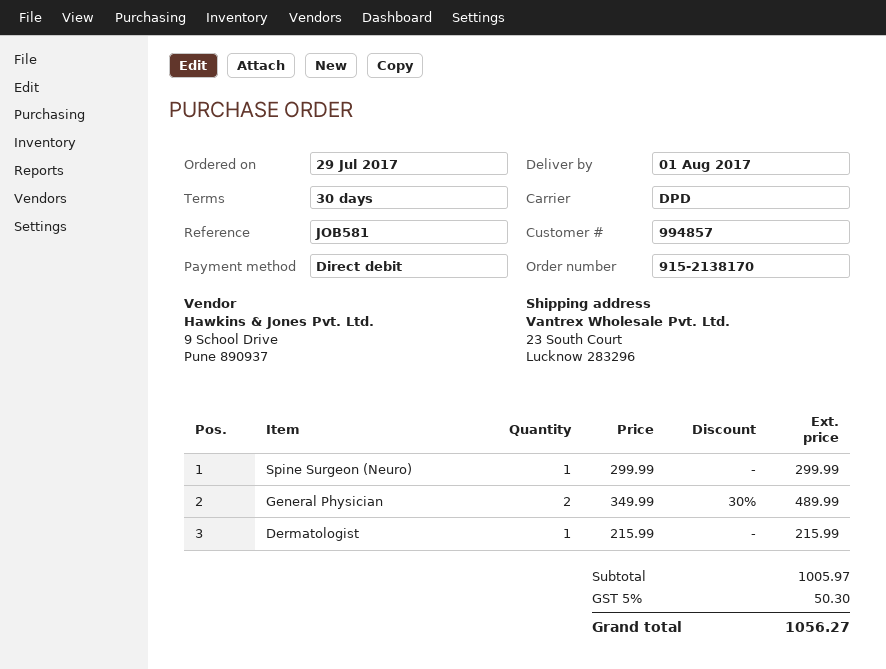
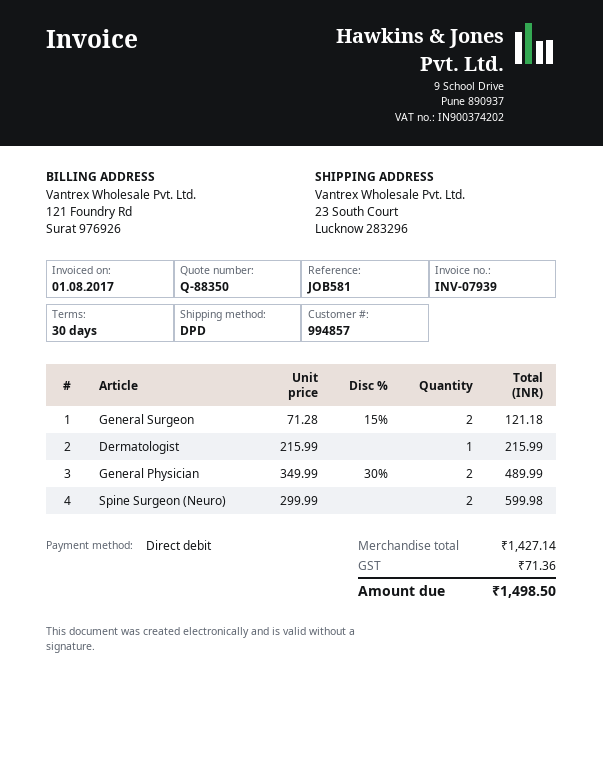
Spine Surgeon (Neuro): 1 x 299.99 = 299.99 -> 2 x 299.99 = 599.98
General Surgeon: none -> 2 x 71.28 - 15% = 121.18
subtotal: 1005.97 -> 1427.14
tax: 50.30 -> 71.36
total: 1056.27 -> 1498.50

